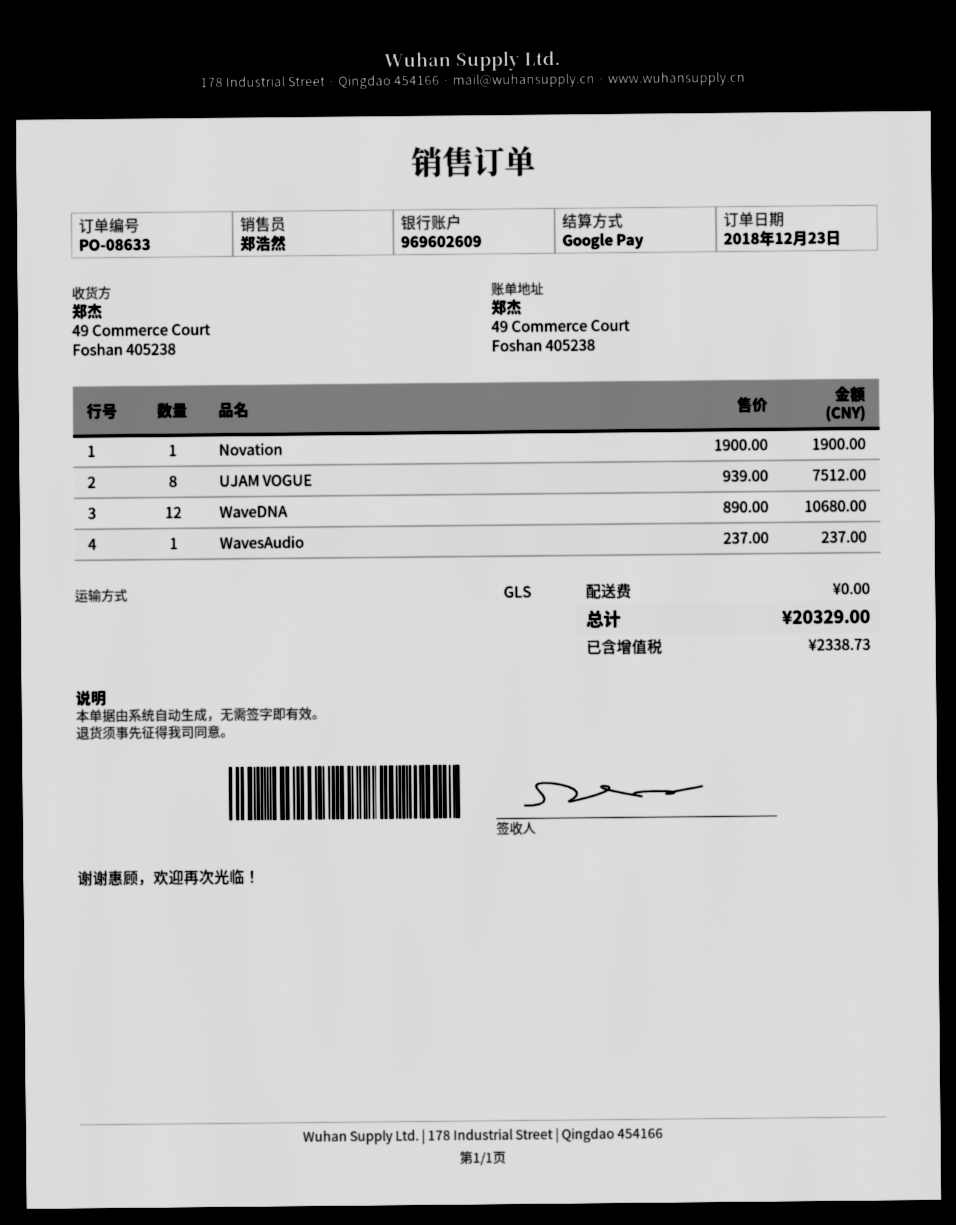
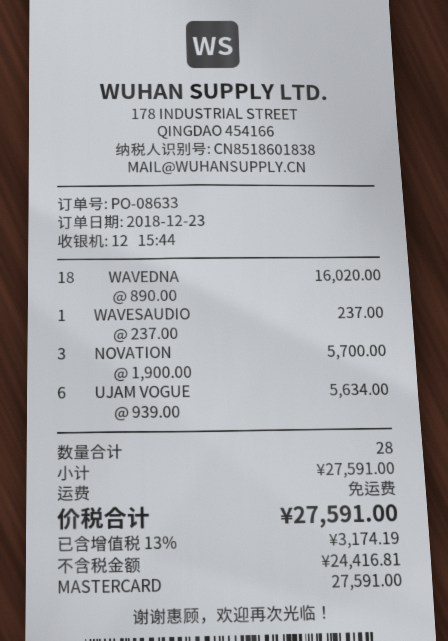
payment method: Google Pay -> Mastercard
Novation: 1 x 1900.00 = 1900.00 -> 3 x 1900.00 = 5700.00
UJAM VOGUE: 8 x 939.00 = 7512.00 -> 6 x 939.00 = 5634.00
WaveDNA: 12 x 890.00 = 10680.00 -> 18 x 890.00 = 16020.00
tax: 2338.73 -> 3174.19
total: 20329.00 -> 27591.00

